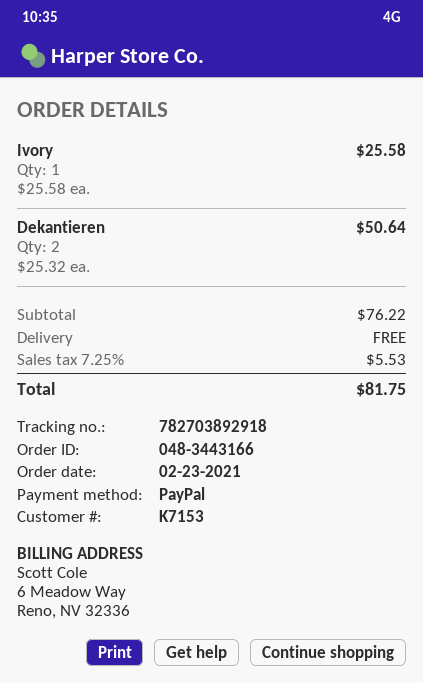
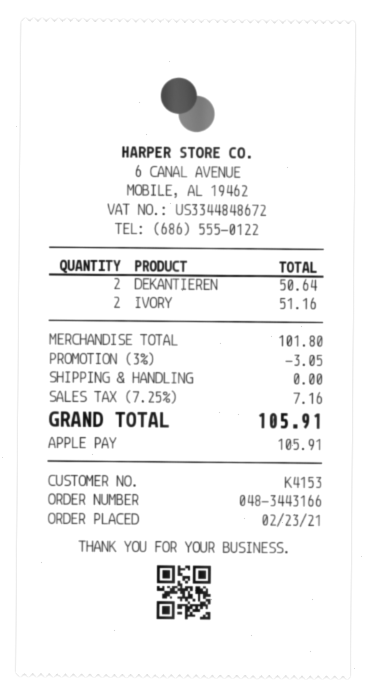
customer number: K7153 -> K4153
payment method: PayPal -> Apple Pay
Ivory: 1 for 25.58 -> 2 for 51.16
subtotal: 76.22 -> 101.80
discount: none -> 3% = 3.05
tax: 7.25% = 5.53 -> 7.25% = 7.16
total: 81.75 -> 105.91

